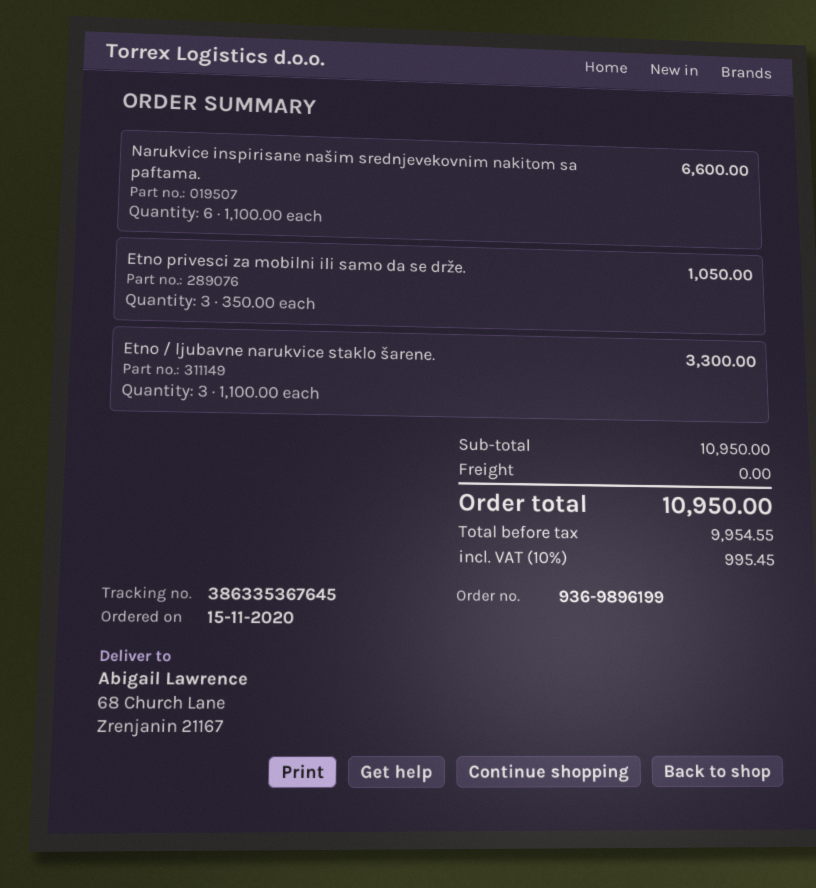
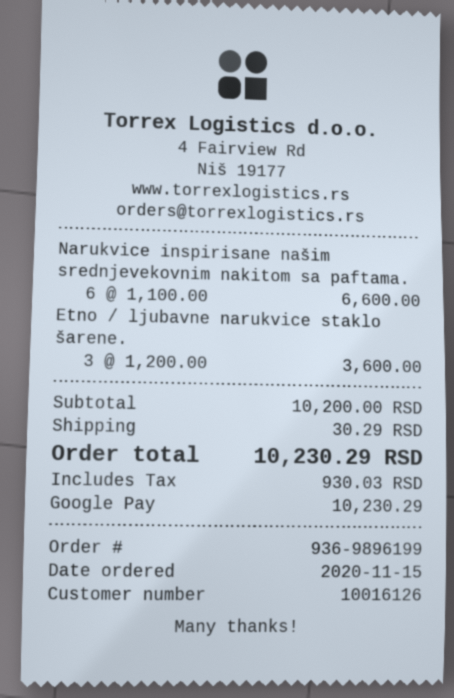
Etno privesci za mobilni ili samo da se drže.: 3 x 350.00 = 1050.00 -> none
Etno / ljubavne narukvice staklo šarene.: 3 x 1100.00 = 3300.00 -> 3 x 1200.00 = 3600.00
subtotal: 10950.00 -> 10200.00
shipping: 0.00 -> 30.29
tax: 995.45 -> 930.03
total: 10950.00 -> 10230.29

